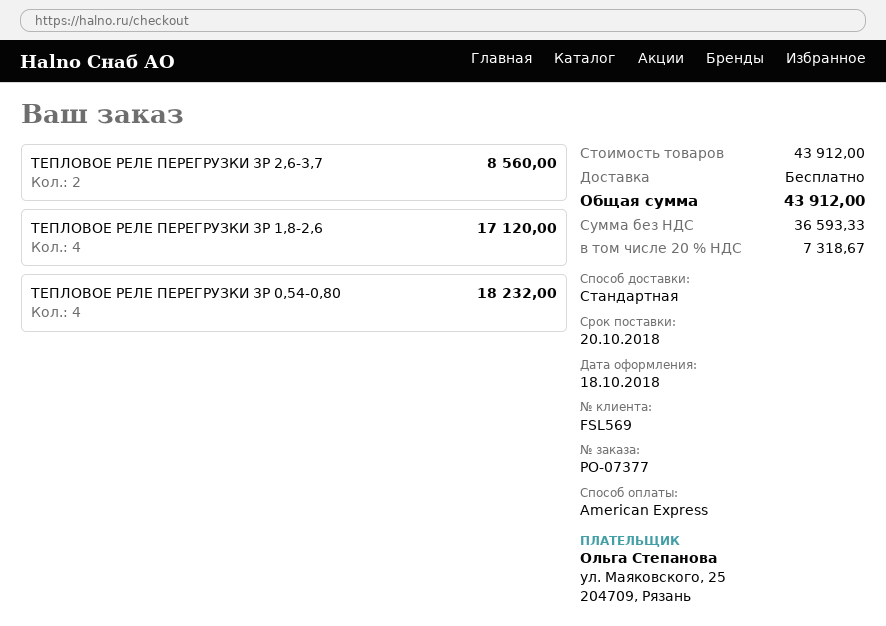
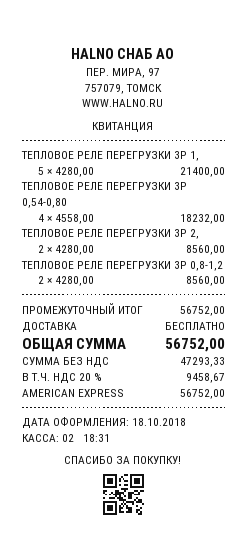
ТЕПЛОВОЕ РЕЛЕ ПЕРЕГРУЗКИ 3P 1,8-2,6: 4 for 17120.00 -> 5 for 21400.00
ТЕПЛОВОЕ РЕЛЕ ПЕРЕГРУЗКИ 3P 0,8-1,2: none -> 2 for 8560.00
subtotal: 43912.00 -> 56752.00
net: 36593.33 -> 47293.33
tax: 20% = 7318.67 -> 20% = 9458.67
total: 43912.00 -> 56752.00

